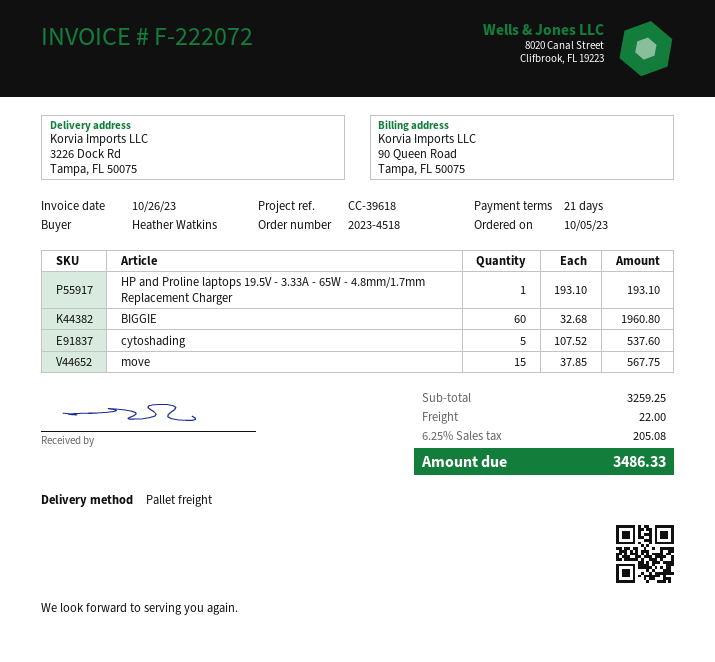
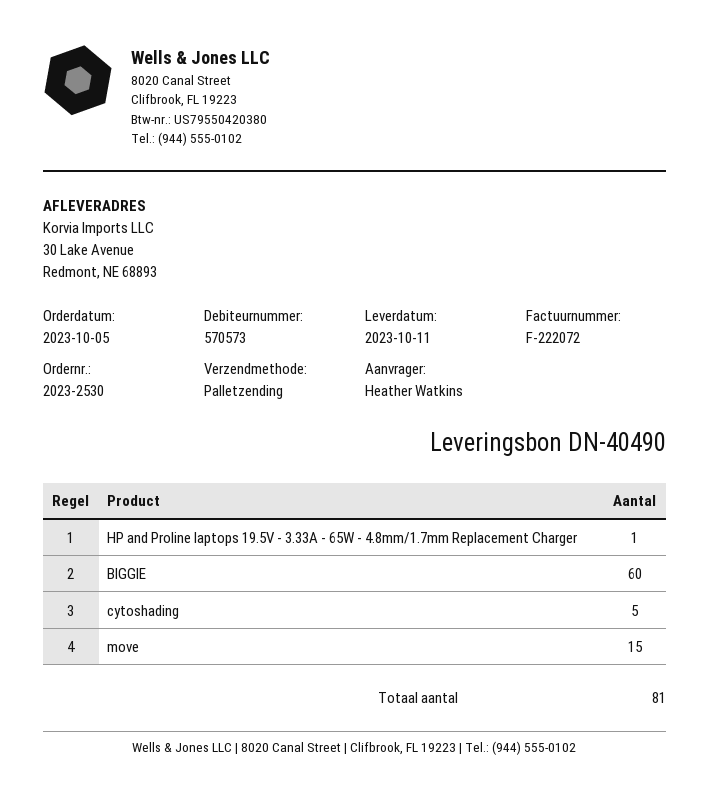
order number: 2023-4518 -> 2023-2530
ship to: 3226 Dock Rd, Tampa, FL 50075 -> 30 Lake Avenue, Redmont, NE 68893

